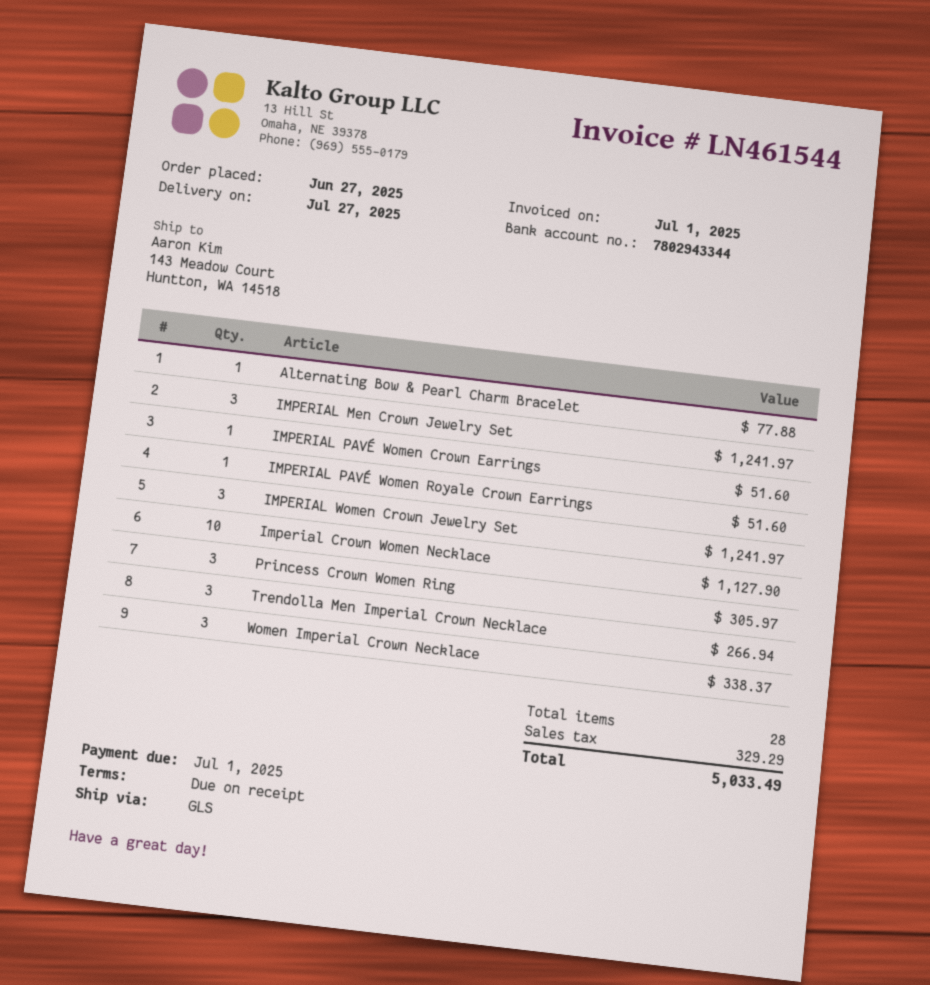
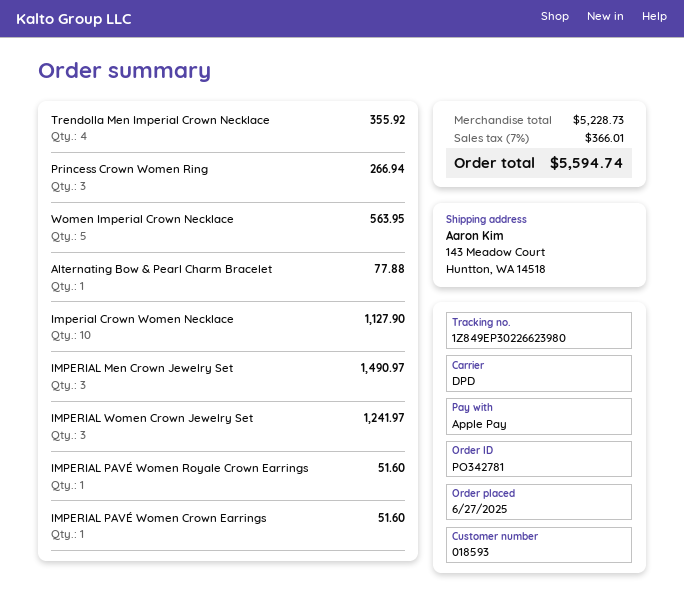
shipping method: GLS -> DPD
IMPERIAL Men Crown Jewelry Set: 3 for 1241.97 -> 3 for 1490.97
Princess Crown Women Ring: 3 for 305.97 -> 3 for 266.94
Trendolla Men Imperial Crown Necklace: 3 for 266.94 -> 4 for 355.92
Women Imperial Crown Necklace: 3 for 338.37 -> 5 for 563.95
tax: 329.29 -> 366.01
total: 5033.49 -> 5594.74

